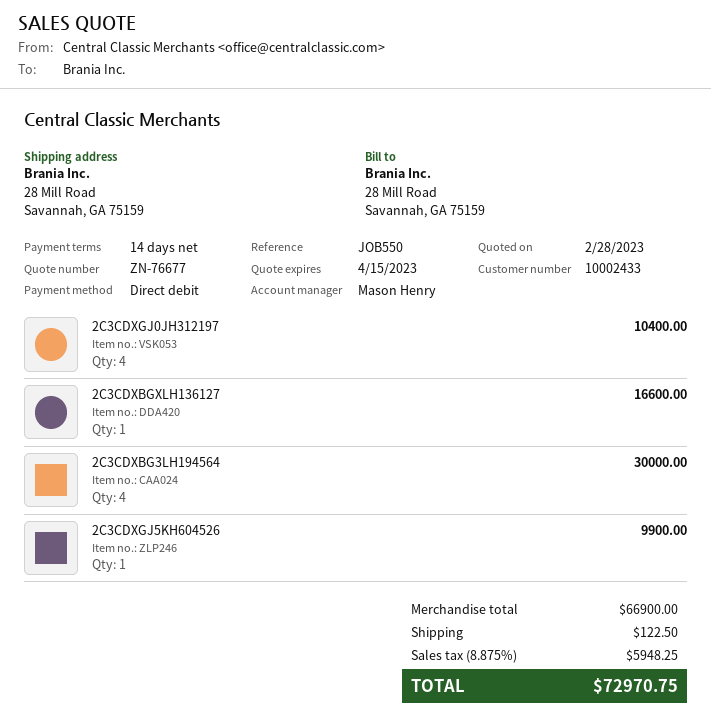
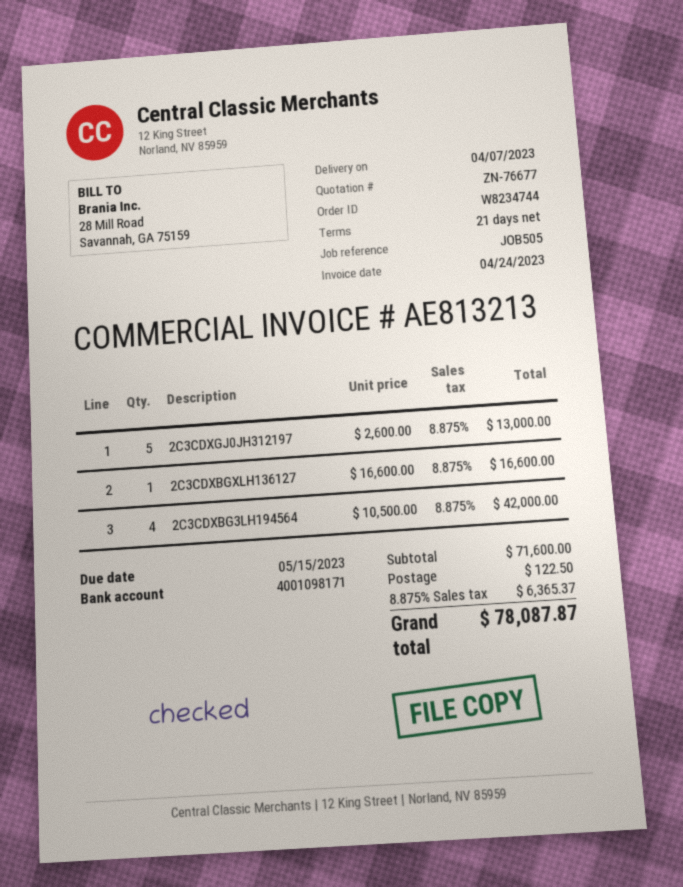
payment terms: 14 days -> 21 days
reference: JOB550 -> JOB505
2C3CDXGJ0JH312197: 4 for 10400.00 -> 5 for 13000.00
2C3CDXBG3LH194564: 4 for 30000.00 -> 4 for 42000.00
2C3CDXGJ5KH604526: 1 for 9900.00 -> none
subtotal: 66900.00 -> 71600.00
tax: 8.875% = 5948.25 -> 8.875% = 6365.37
total: 72970.75 -> 78087.87

